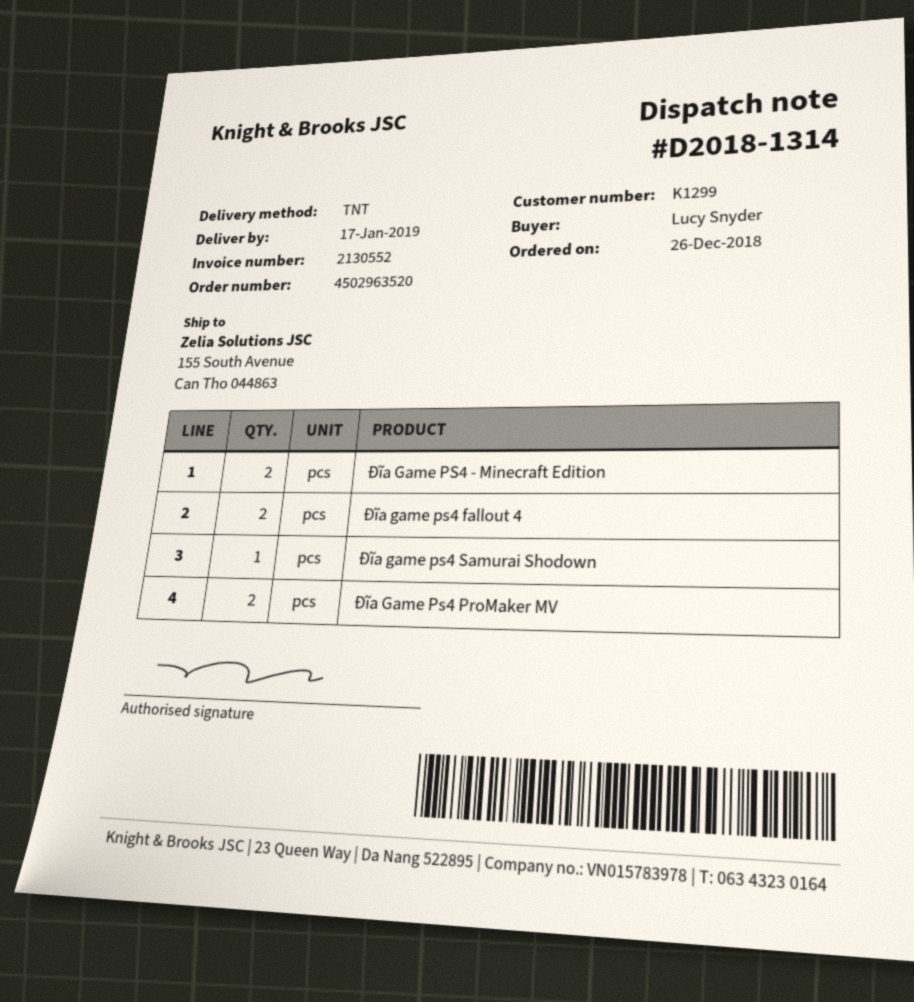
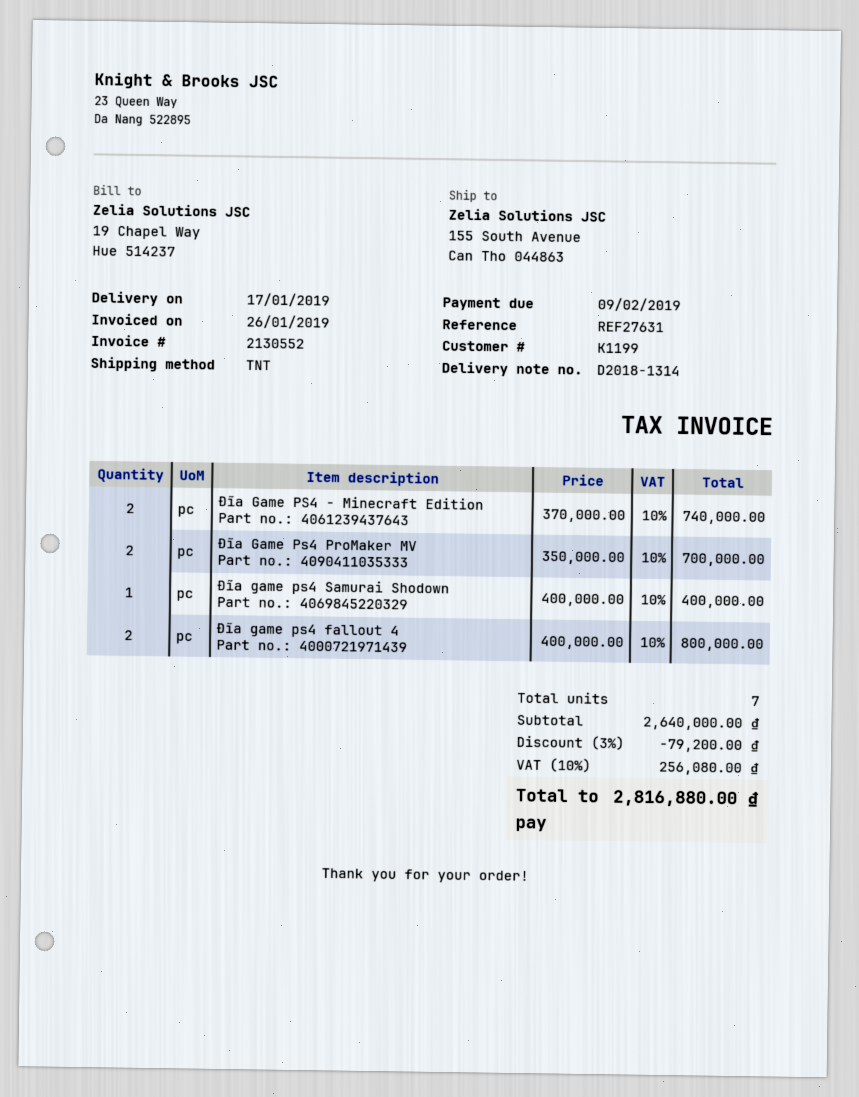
customer number: K1299 -> K1199

